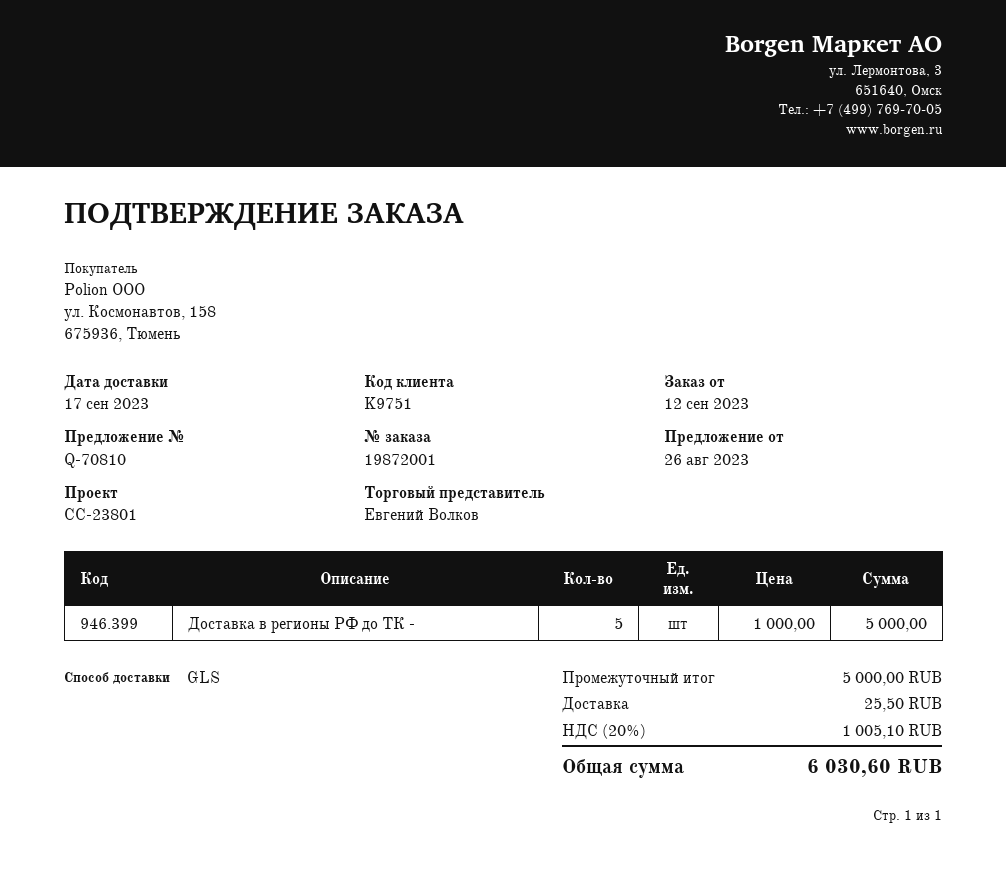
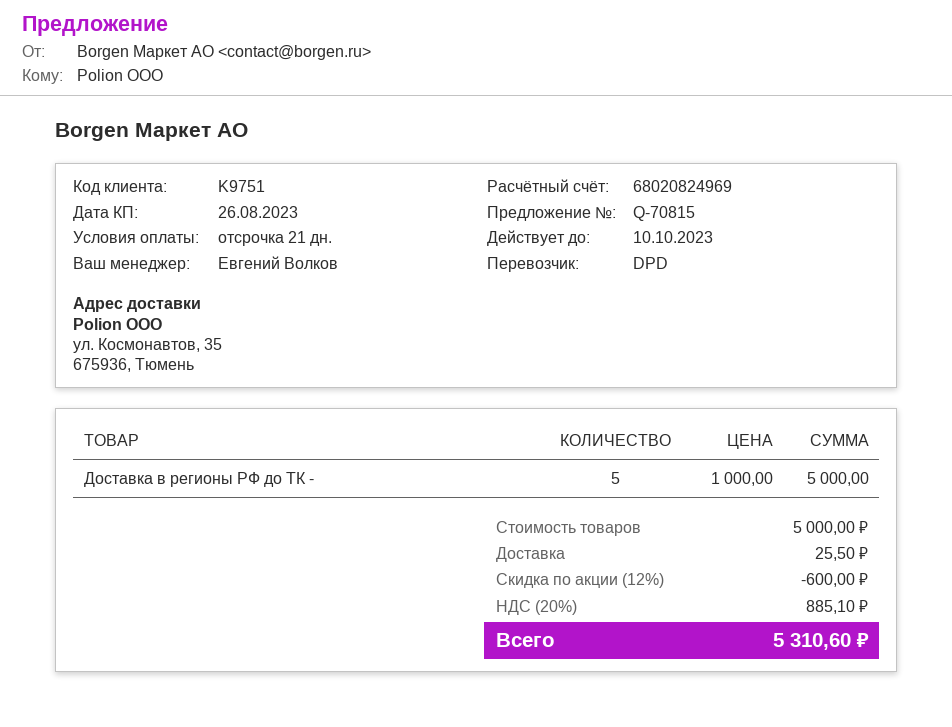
quote number: Q-70810 -> Q-70815
shipping method: GLS -> DPD
discount: none -> 12% = 600.00
tax: 20% = 1005.10 -> 20% = 885.10
total: 6030.60 -> 5310.60

